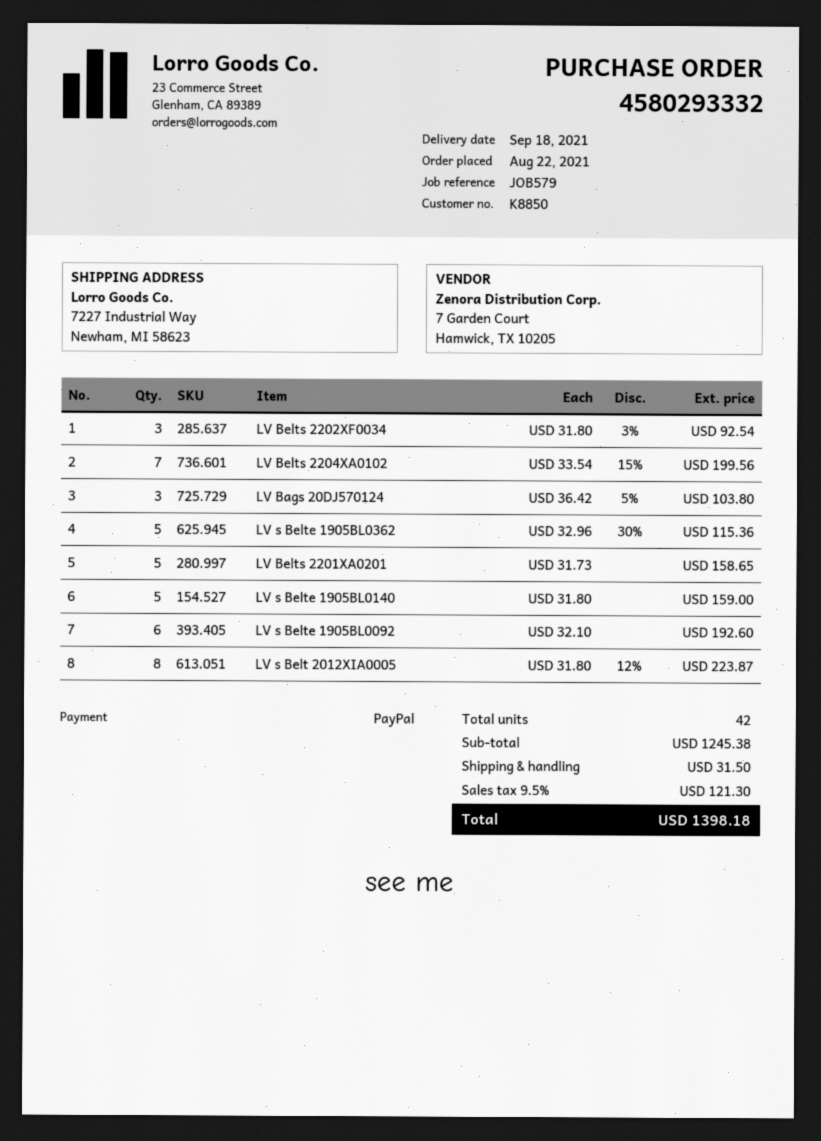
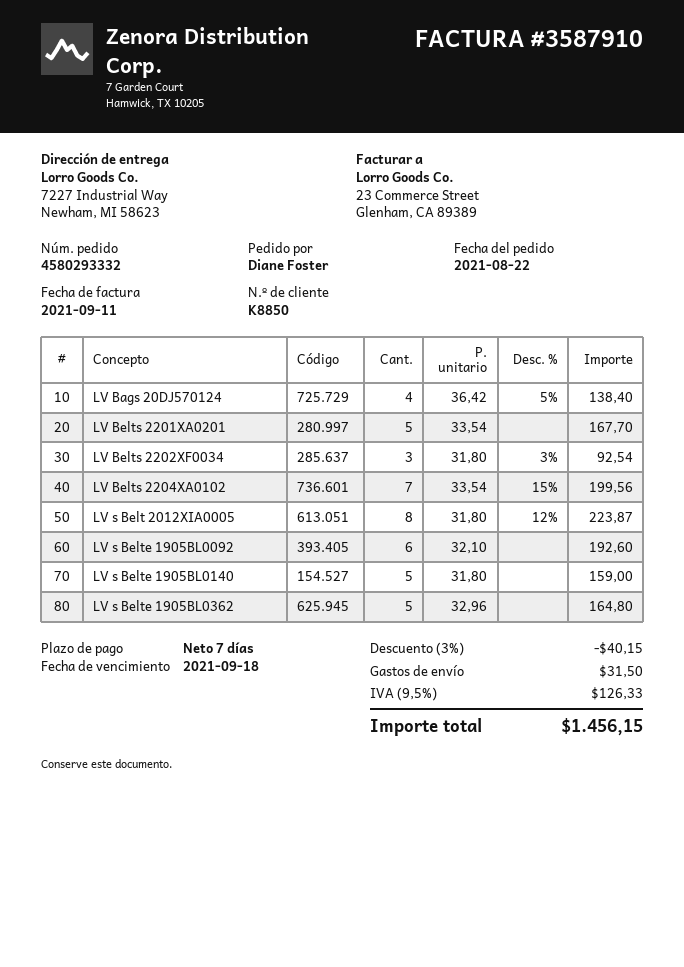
LV Bags 20DJ570124: 3 x 36.42 - 5% = 103.80 -> 4 x 36.42 - 5% = 138.40
LV s Belte 1905BL0362: 5 x 32.96 - 30% = 115.36 -> 5 x 32.96 = 164.80
LV Belts 2201XA0201: 5 x 31.73 = 158.65 -> 5 x 33.54 = 167.70
discount: none -> 3% = 40.15
tax: 9.5% = 121.30 -> 9.5% = 126.33
total: 1398.18 -> 1456.15

